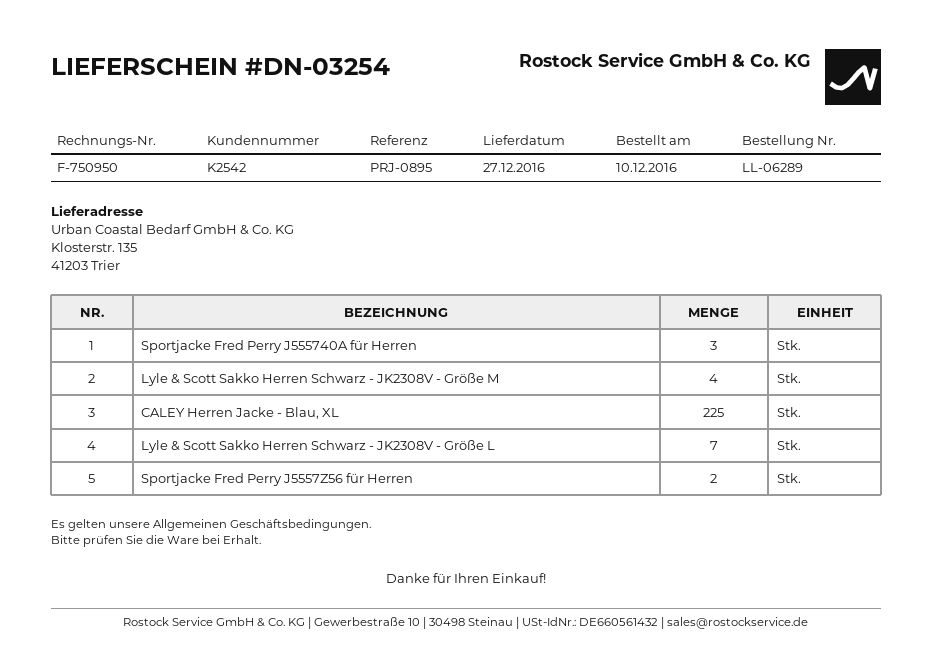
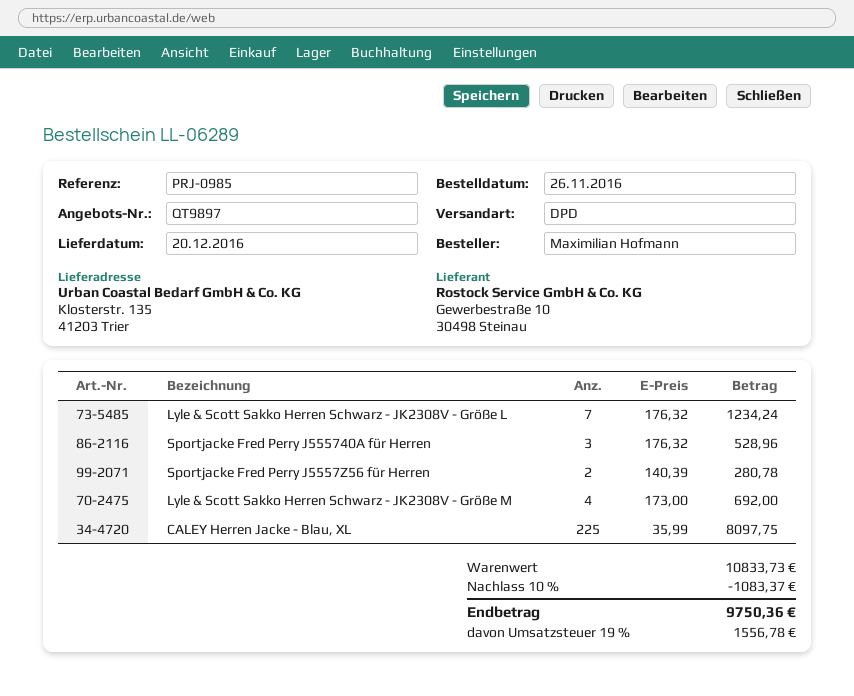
order date: 2016-12-10 -> 2016-11-26
delivery date: 2016-12-27 -> 2016-12-20
reference: PRJ-0895 -> PRJ-0985

